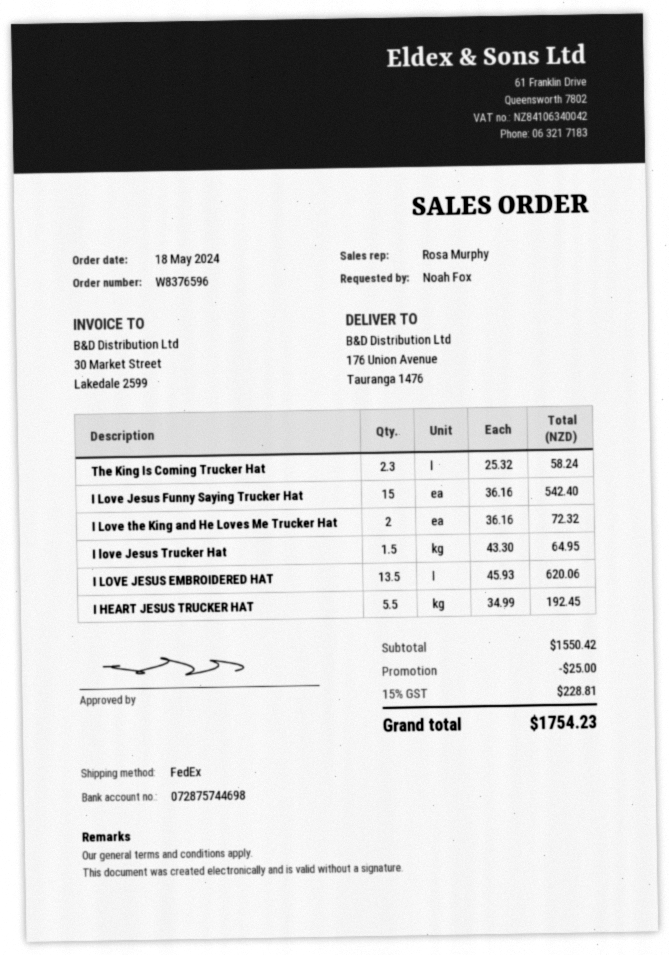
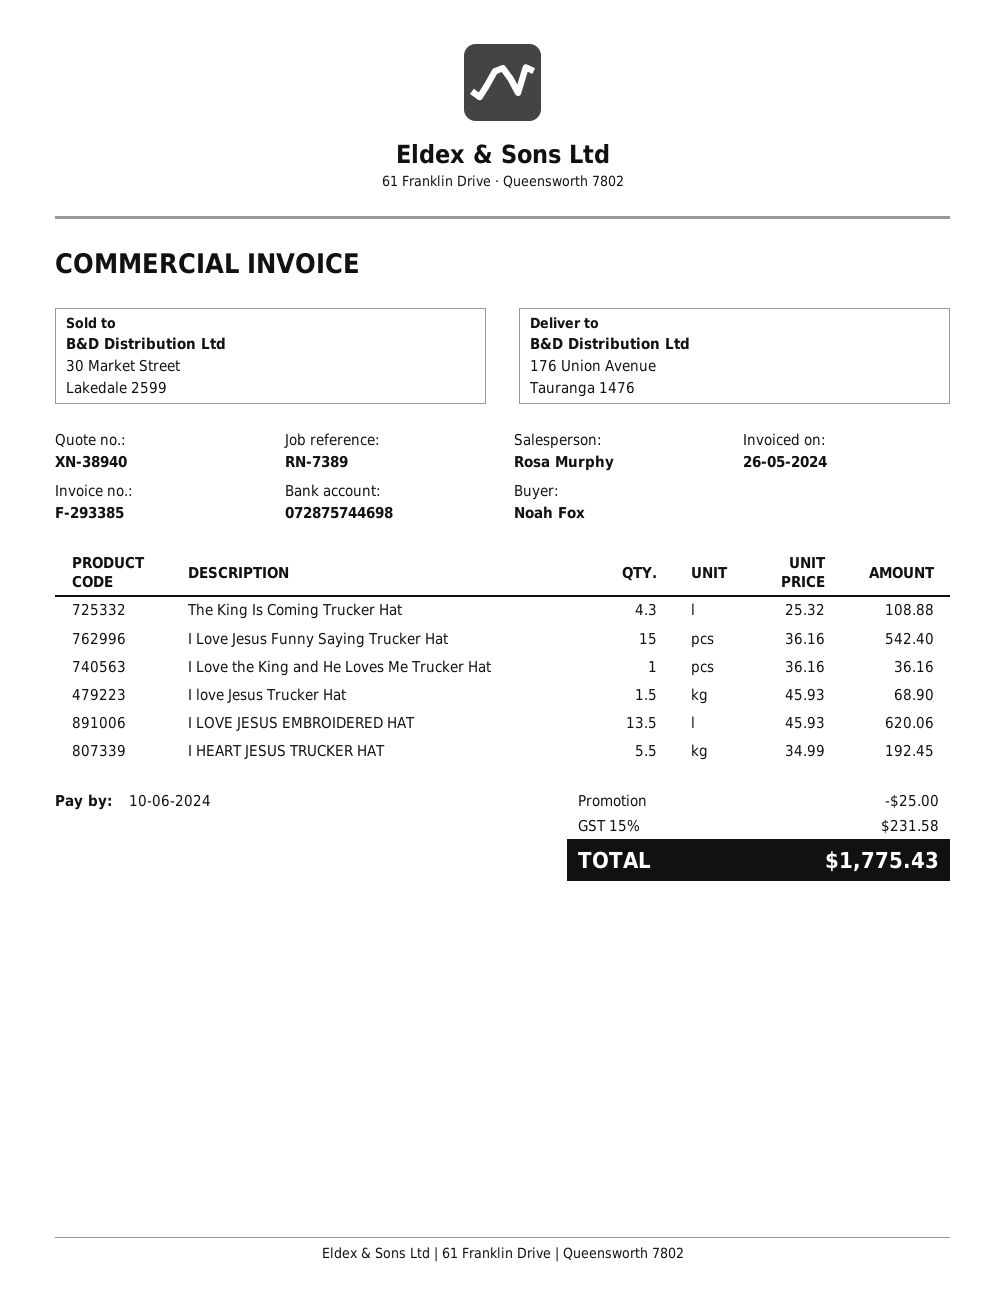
The King Is Coming Trucker Hat: 2.3 x 25.32 = 58.24 -> 4.3 x 25.32 = 108.88
I Love the King and He Loves Me Trucker Hat: 2 x 36.16 = 72.32 -> 1 x 36.16 = 36.16
I love Jesus Trucker Hat: 1.5 x 43.30 = 64.95 -> 1.5 x 45.93 = 68.90
tax: 15% = 228.81 -> 15% = 231.58
total: 1754.23 -> 1775.43

